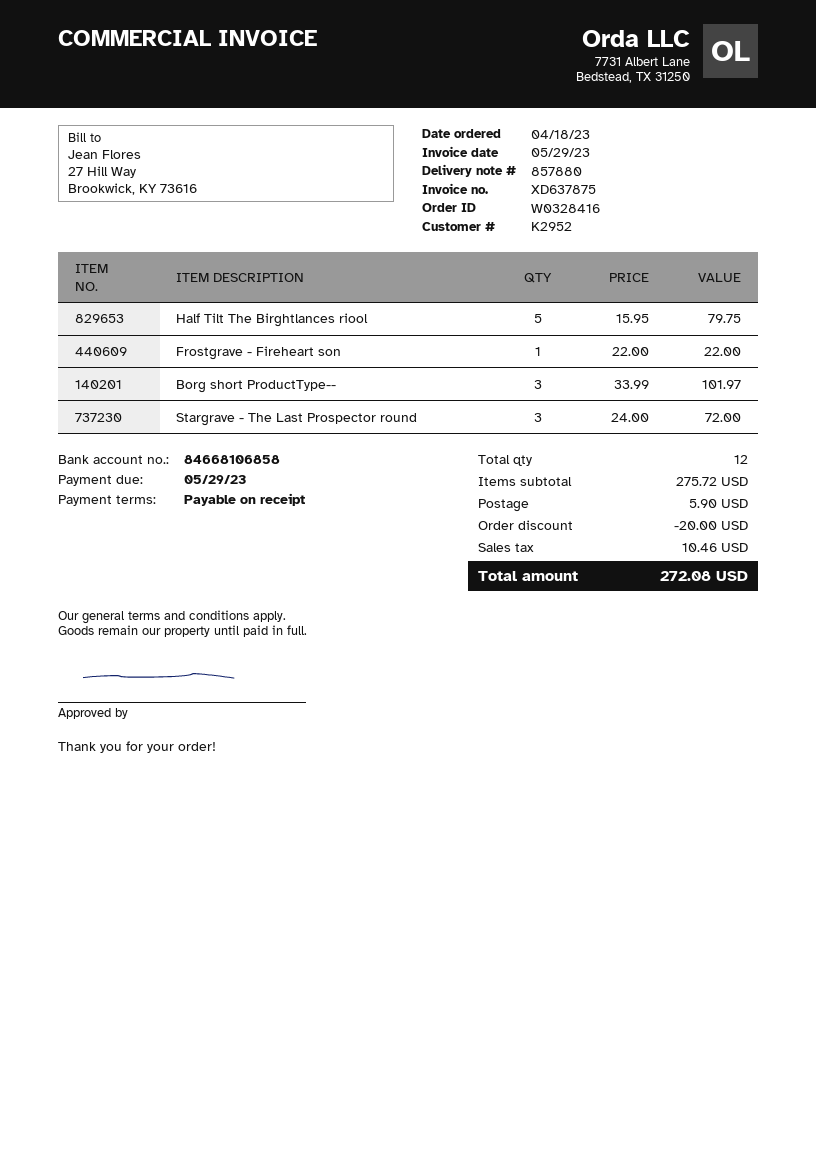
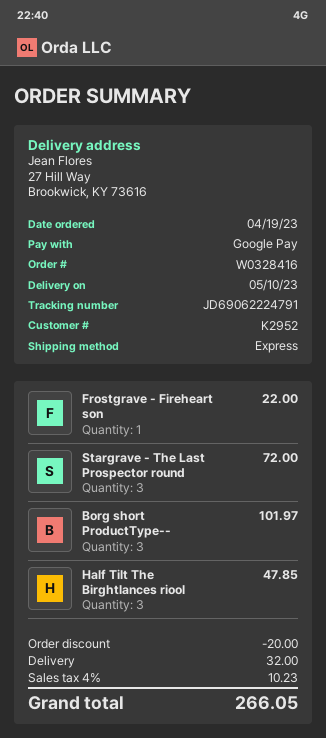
order date: 2023-04-18 -> 2023-04-19
Half Tilt The Birghtlances riool: 5 for 79.75 -> 3 for 47.85
shipping: 5.90 -> 32.00
tax: 10.46 -> 10.23
total: 272.08 -> 266.05

